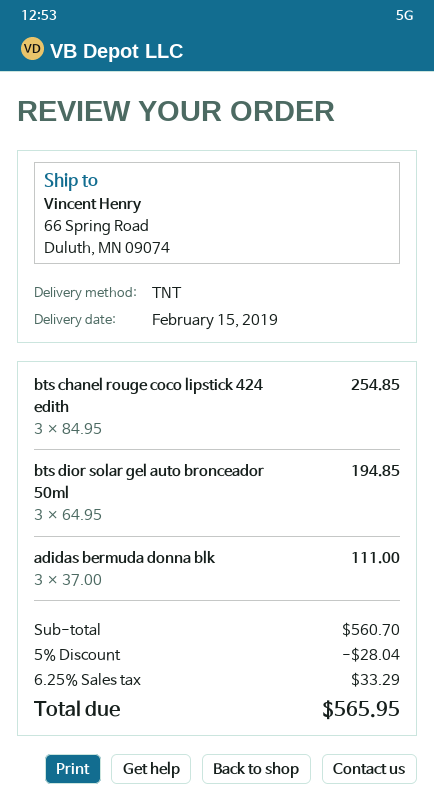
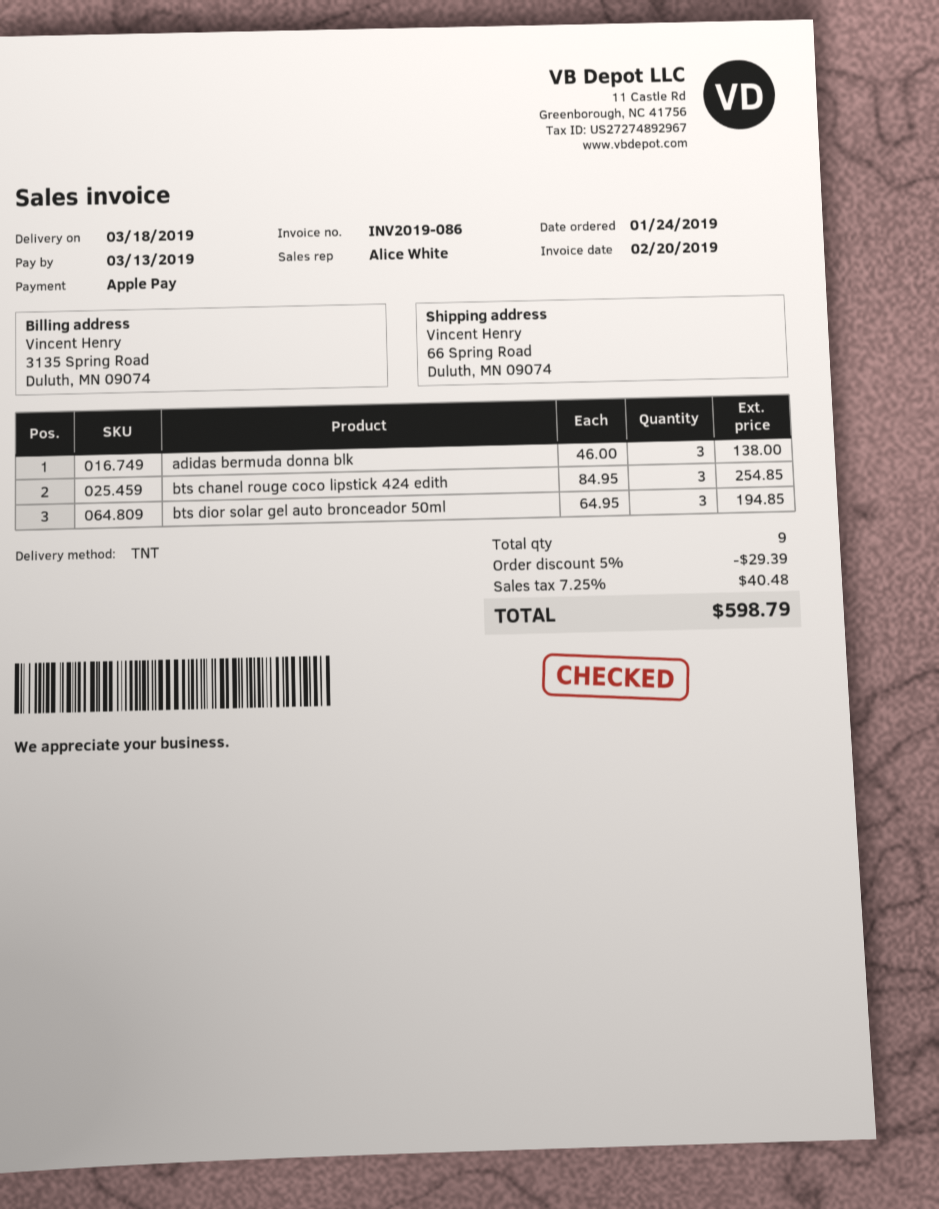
delivery date: 2019-02-15 -> 2019-03-18
adidas bermuda donna blk: 3 x 37.00 = 111.00 -> 3 x 46.00 = 138.00
discount: 5% = 28.04 -> 5% = 29.39
tax: 6.25% = 33.29 -> 7.25% = 40.48
total: 565.95 -> 598.79

